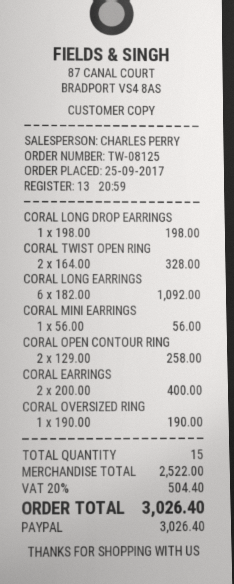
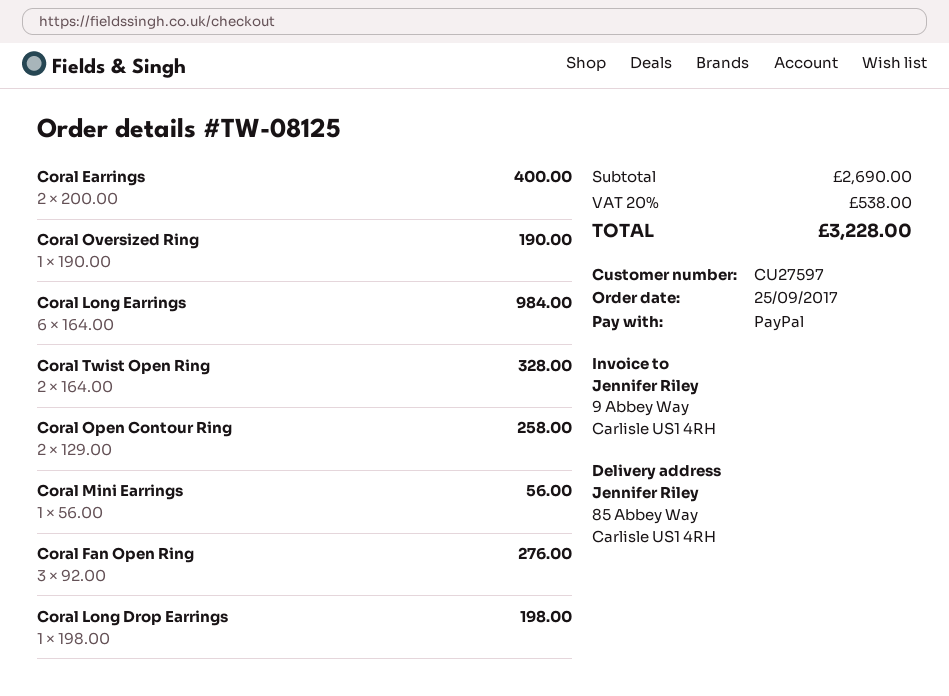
CORAL LONG EARRINGS: 6 x 182.00 = 1092.00 -> 6 x 164.00 = 984.00
Coral Fan Open Ring: none -> 3 x 92.00 = 276.00
subtotal: 2522.00 -> 2690.00
tax: 20% = 504.40 -> 20% = 538.00
total: 3026.40 -> 3228.00

